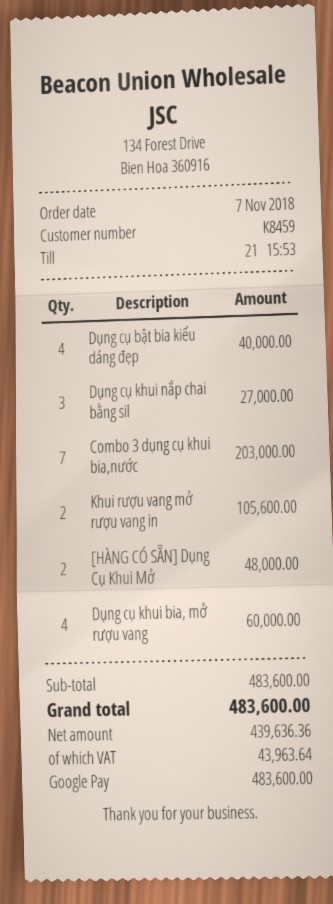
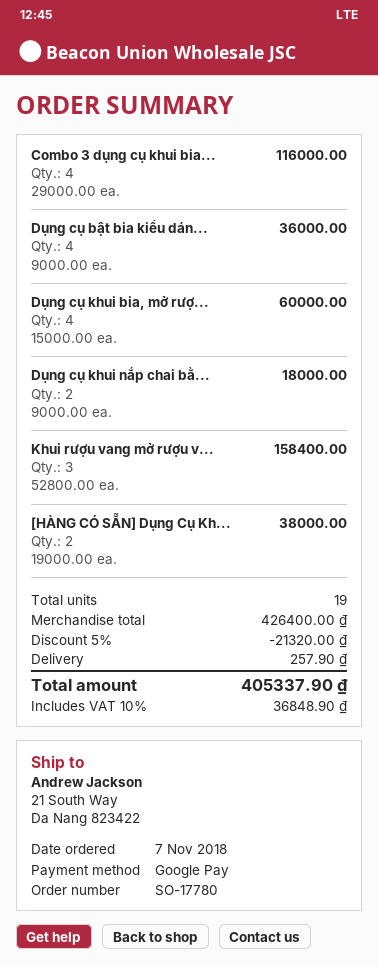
Dụng cụ bật bia kiểu dáng đẹp: 4 for 40000.00 -> 4 for 36000.00
Dụng cụ khui nắp chai bằng sil: 3 for 27000.00 -> 2 for 18000.00
Combo 3 dụng cụ khui bia,nước: 7 for 203000.00 -> 4 for 116000.00
Khui rượu vang mở rượu vang in: 2 for 105600.00 -> 3 for 158400.00
[HÀNG CÓ SẴN] Dụng Cụ Khui Mở: 2 for 48000.00 -> 2 for 38000.00
subtotal: 483600.00 -> 426400.00
discount: none -> 5% = 21320.00
shipping: none -> 257.90
tax: 43963.64 -> 36848.90
total: 483600.00 -> 405337.90

